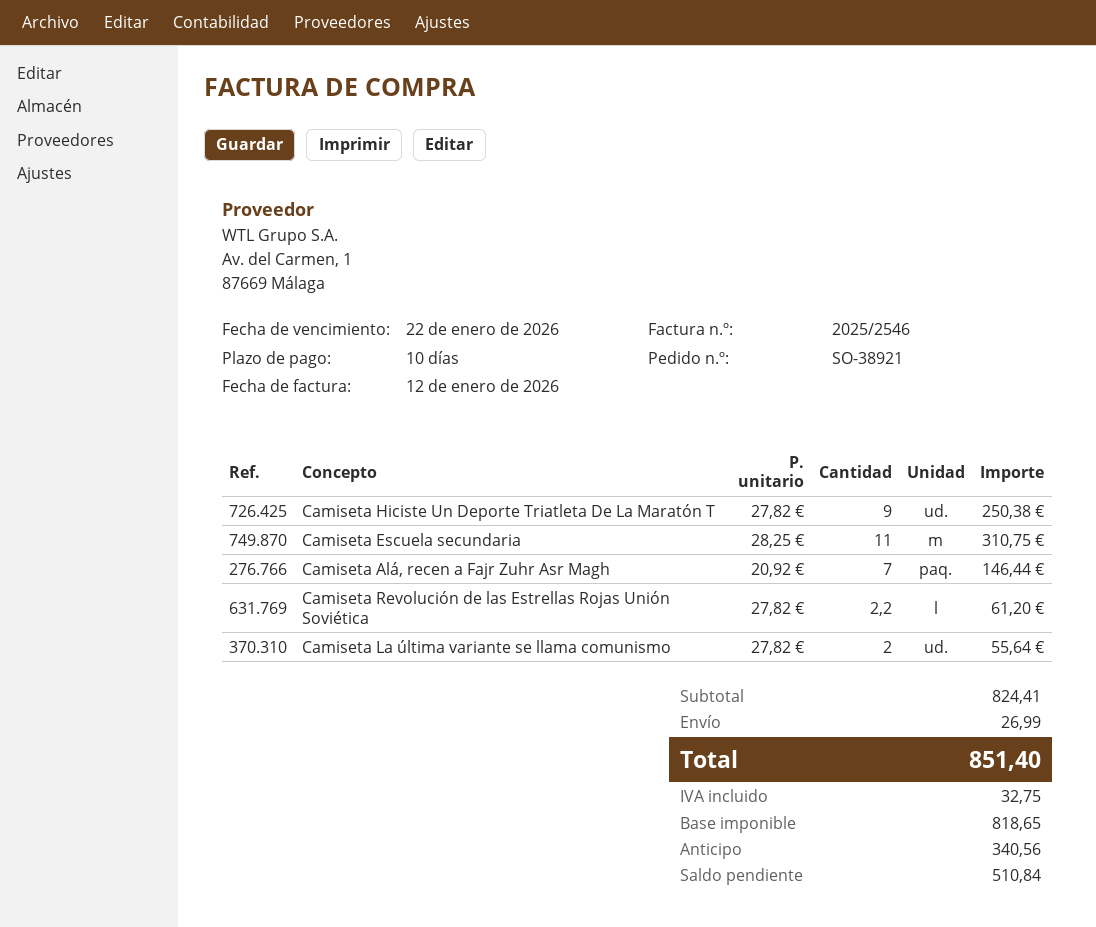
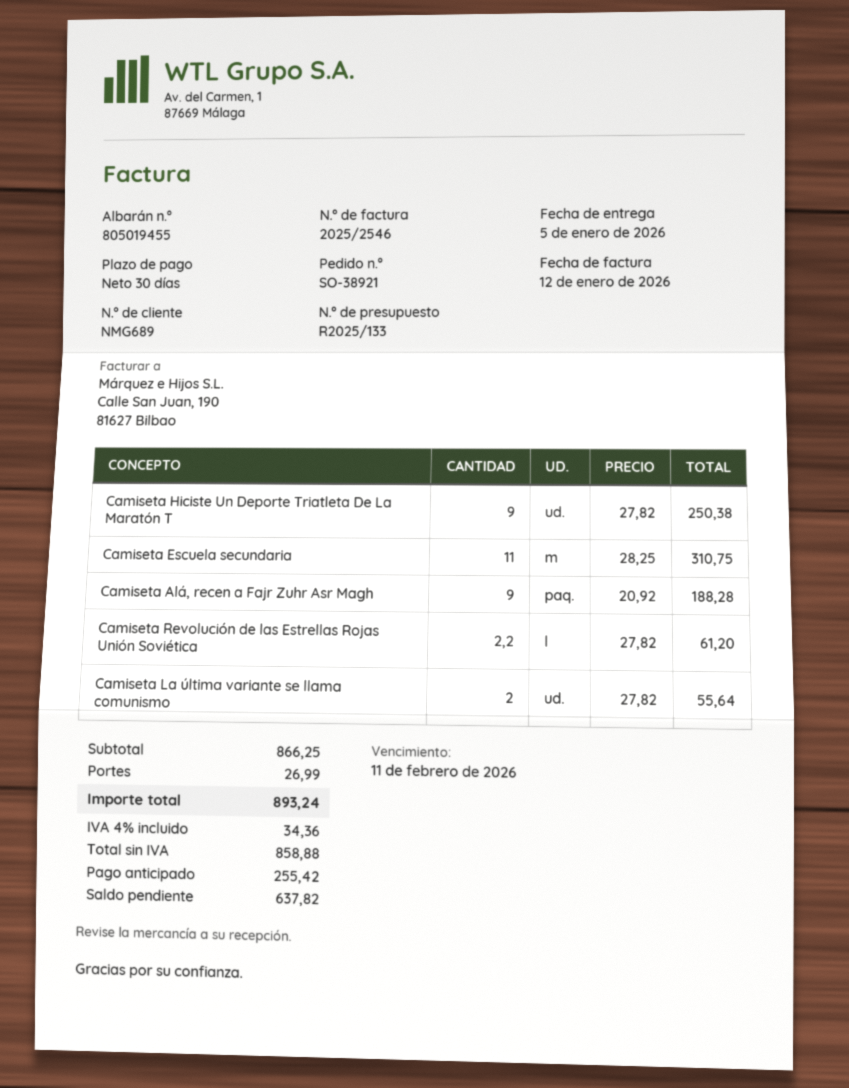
payment terms: 10 days -> 30 days
due date: 2026-01-22 -> 2026-02-11
Camiseta Alá, recen a Fajr Zuhr Asr Magh: 7 x 20.92 = 146.44 -> 9 x 20.92 = 188.28
subtotal: 824.41 -> 866.25
net: 818.65 -> 858.88
tax: 32.75 -> 34.36
total: 851.40 -> 893.24
deposit: 340.56 -> 255.42
balance: 510.84 -> 637.82

